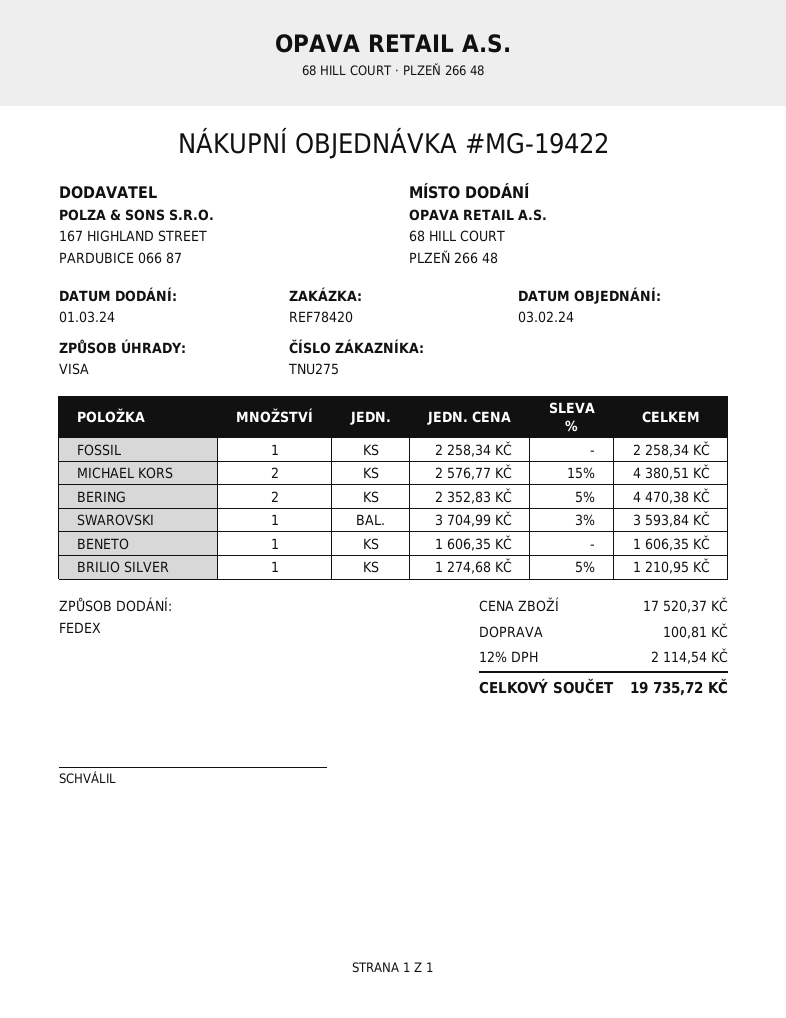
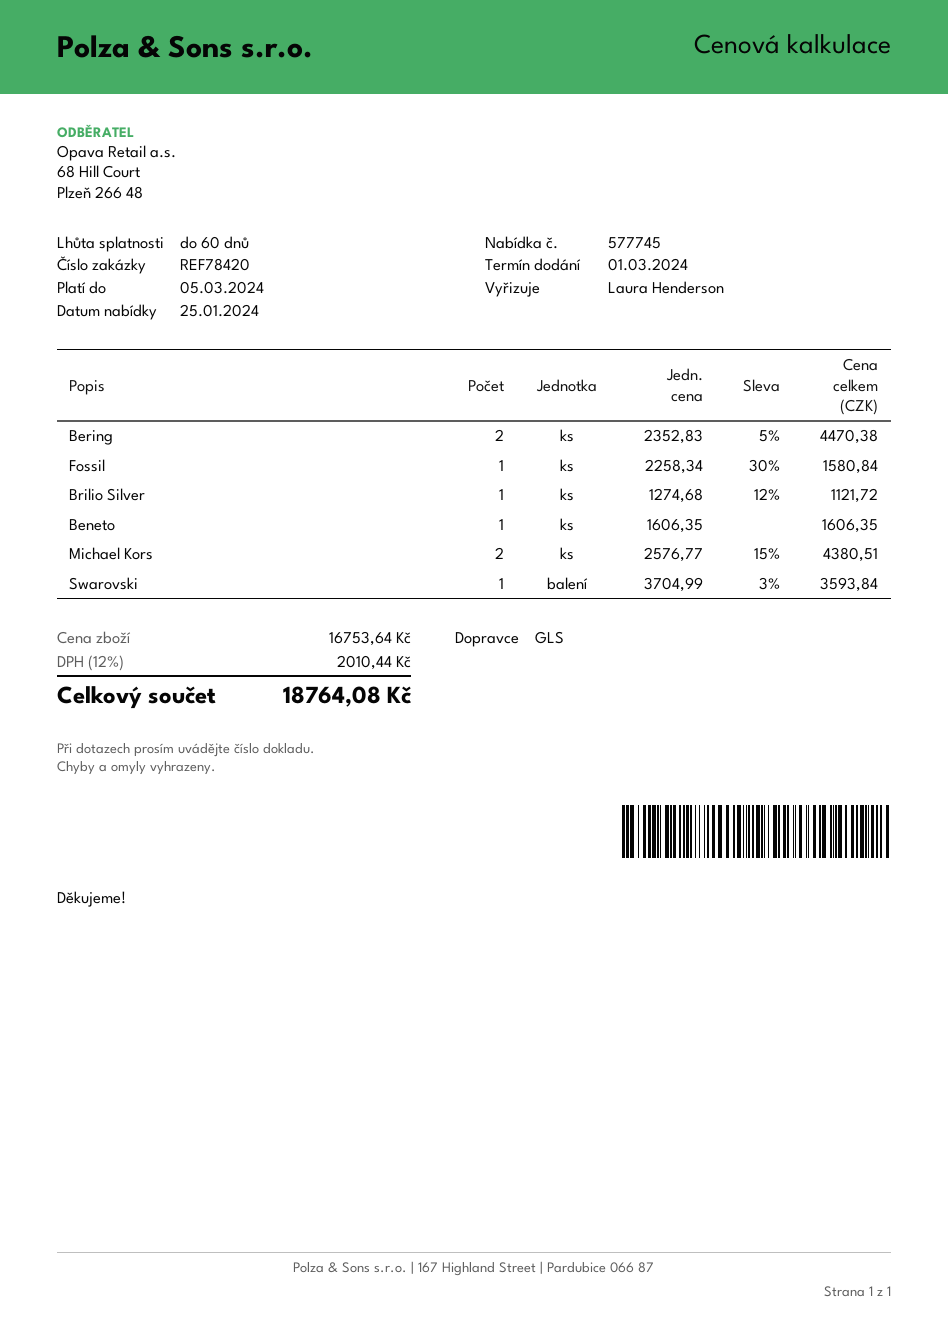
shipping method: FedEx -> GLS
FOSSIL: 1 x 2258.34 = 2258.34 -> 1 x 2258.34 - 30% = 1580.84
BRILIO SILVER: 1 x 1274.68 - 5% = 1210.95 -> 1 x 1274.68 - 12% = 1121.72
subtotal: 17520.37 -> 16753.64
shipping: 100.81 -> none
tax: 12% = 2114.54 -> 12% = 2010.44
total: 19735.72 -> 18764.08

